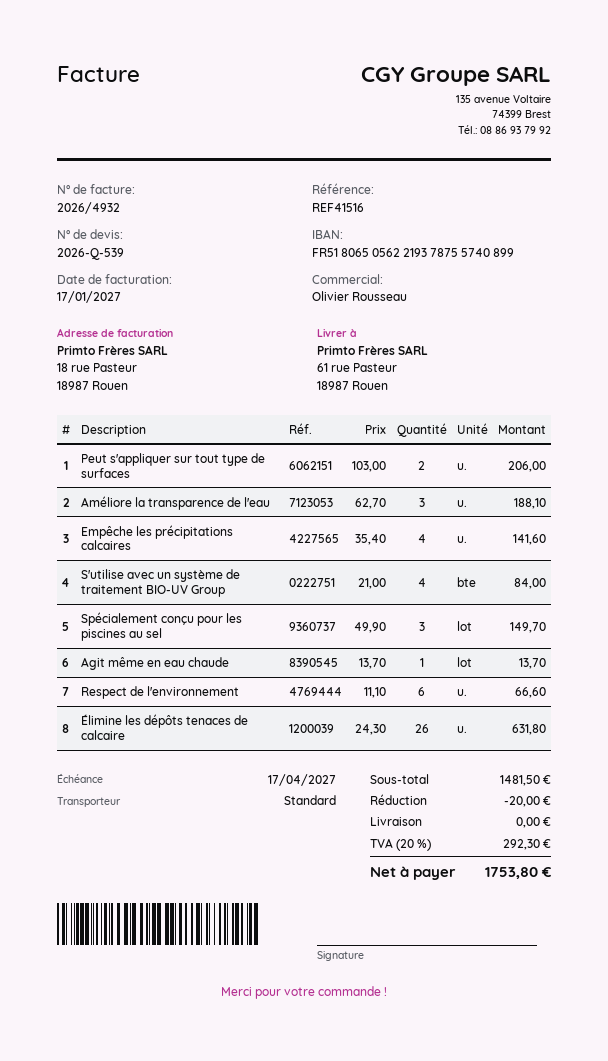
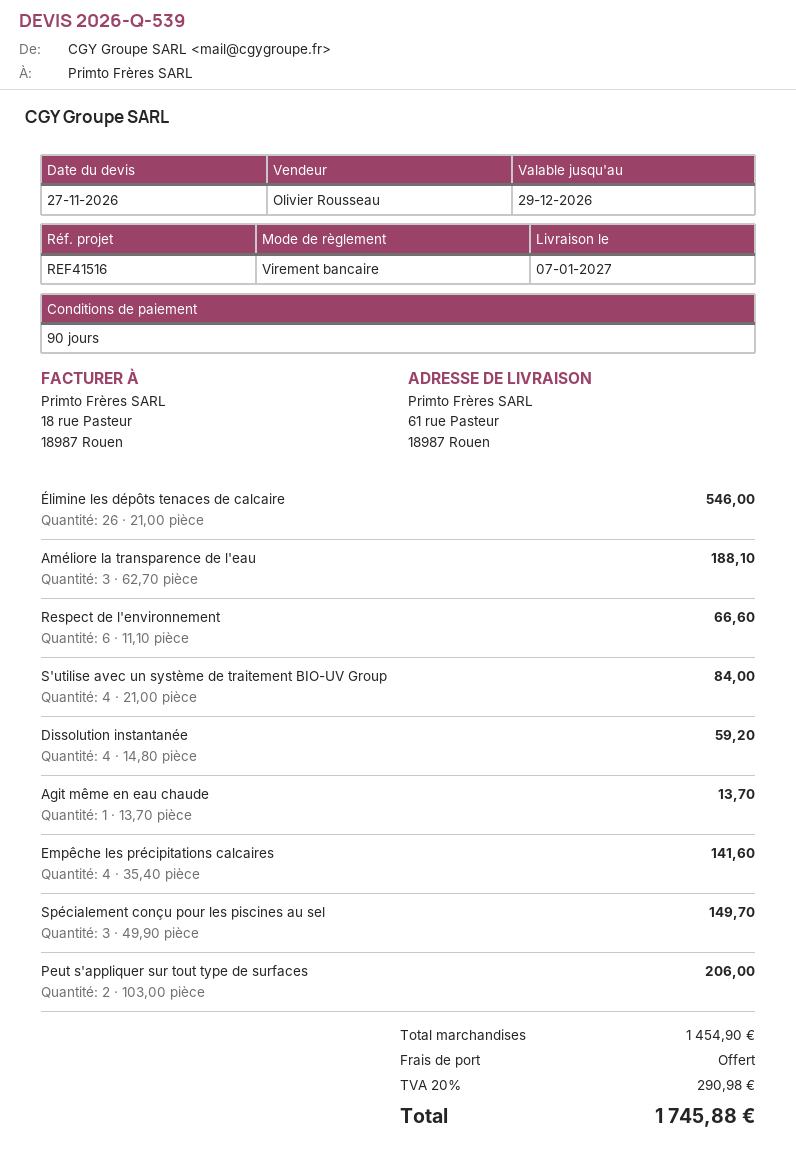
Élimine les dépôts tenaces de calcaire: 26 x 24.30 = 631.80 -> 26 x 21.00 = 546.00
Dissolution instantanée: none -> 4 x 14.80 = 59.20
subtotal: 1481.50 -> 1454.90
discount: 20.00 -> none
tax: 20% = 292.30 -> 20% = 290.98
total: 1753.80 -> 1745.88

